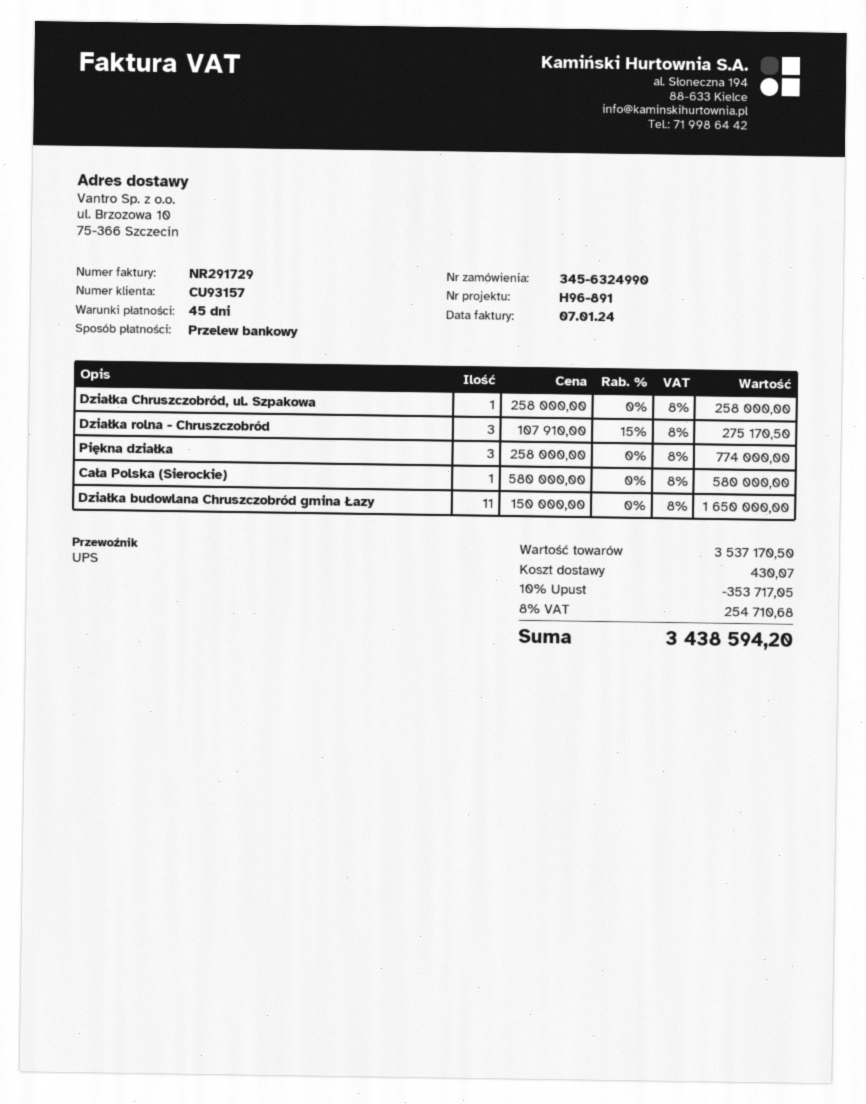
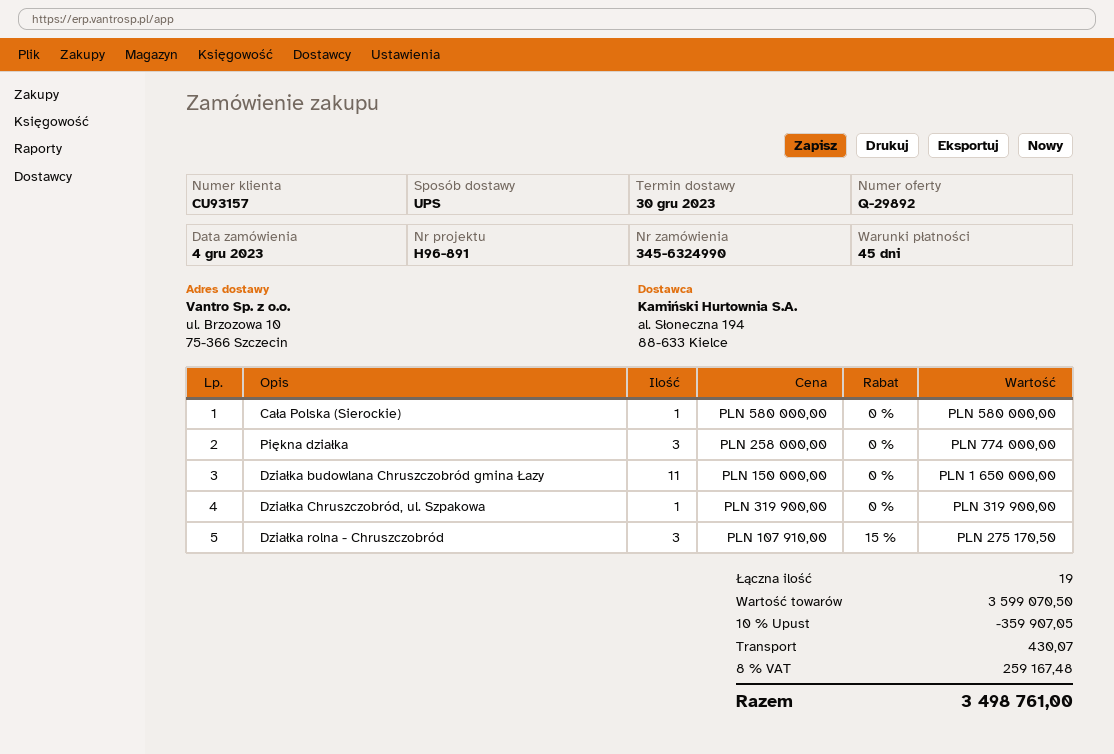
Działka Chruszczobród, ul. Szpakowa: 1 x 258000.00 = 258000.00 -> 1 x 319900.00 = 319900.00
subtotal: 3537170.50 -> 3599070.50
discount: 10% = 353717.05 -> 10% = 359907.05
tax: 8% = 254710.68 -> 8% = 259167.48
total: 3438594.20 -> 3498761.00

